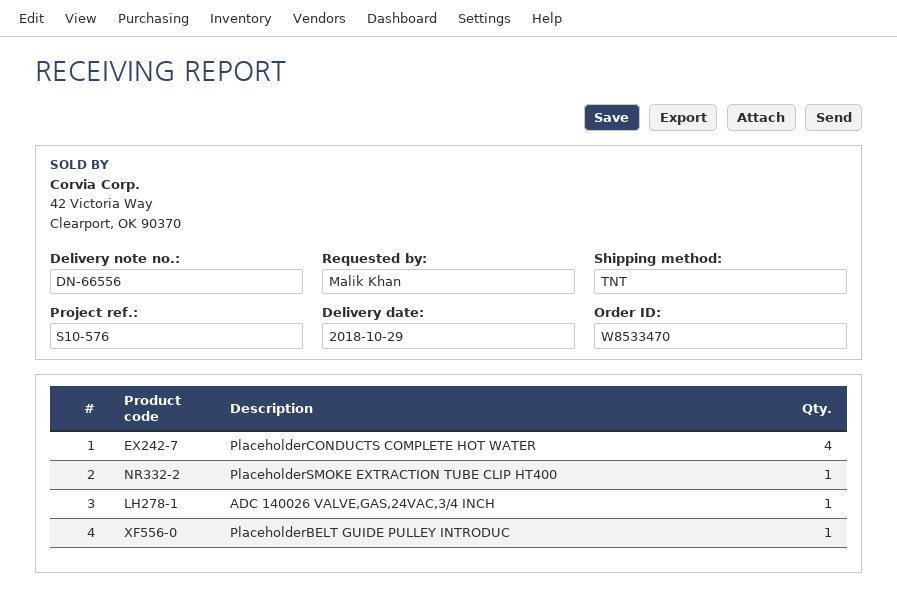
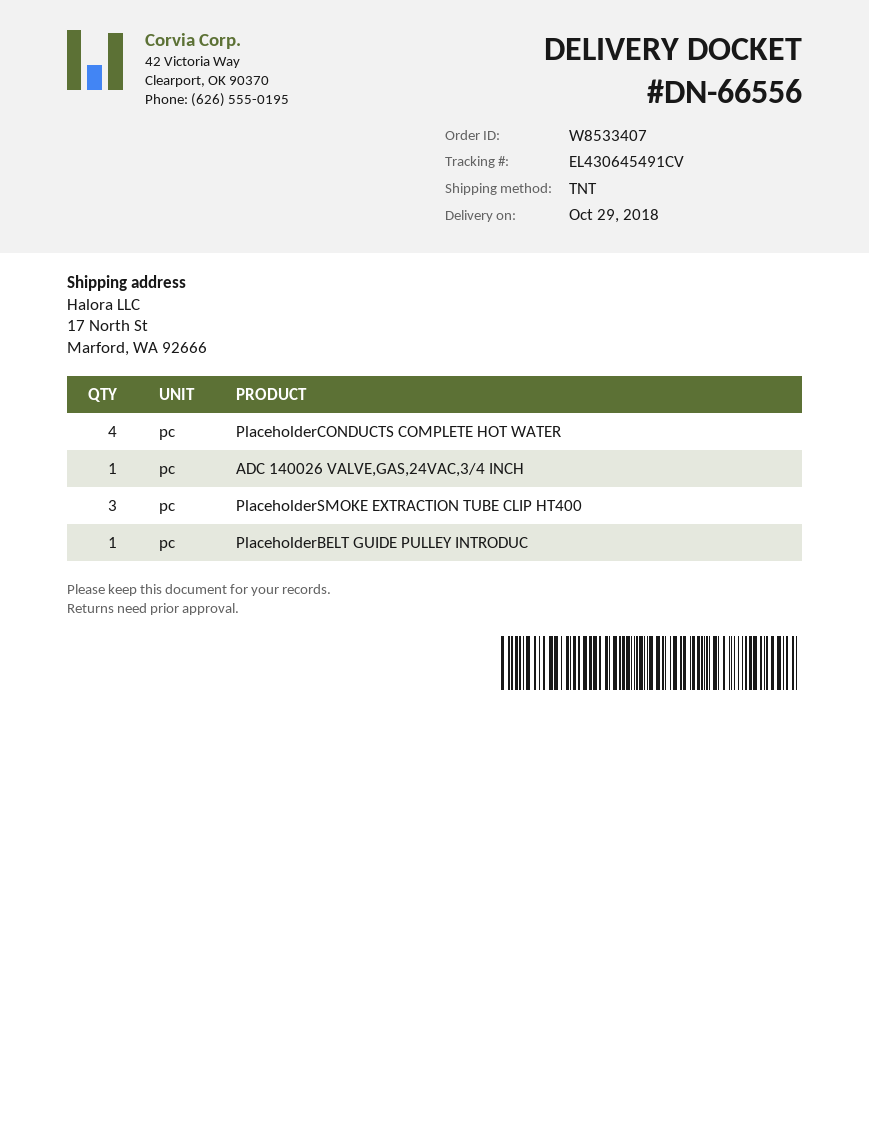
order number: W8533470 -> W8533407
PlaceholderSMOKE EXTRACTION TUBE CLIP HT400: 1 -> 3

